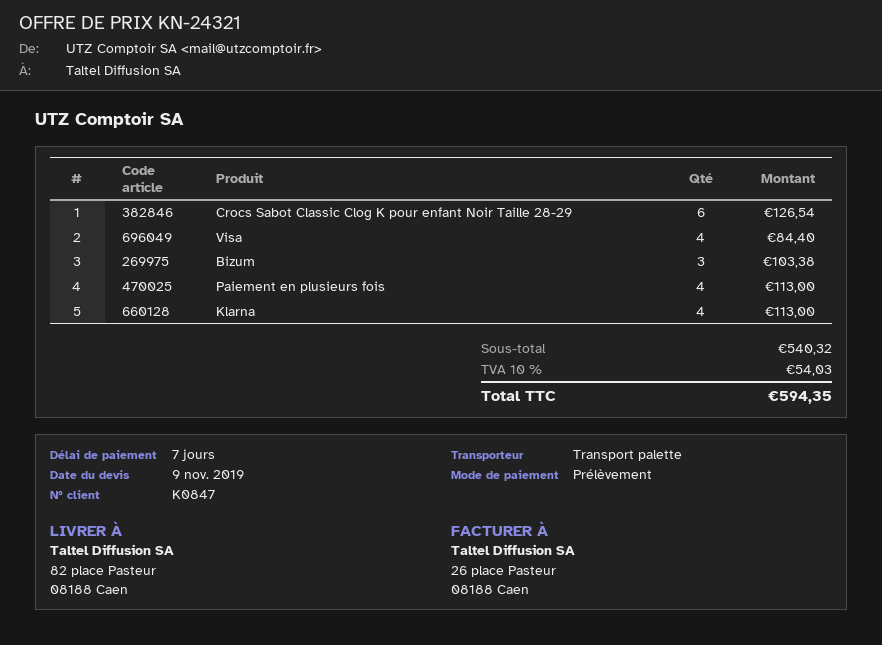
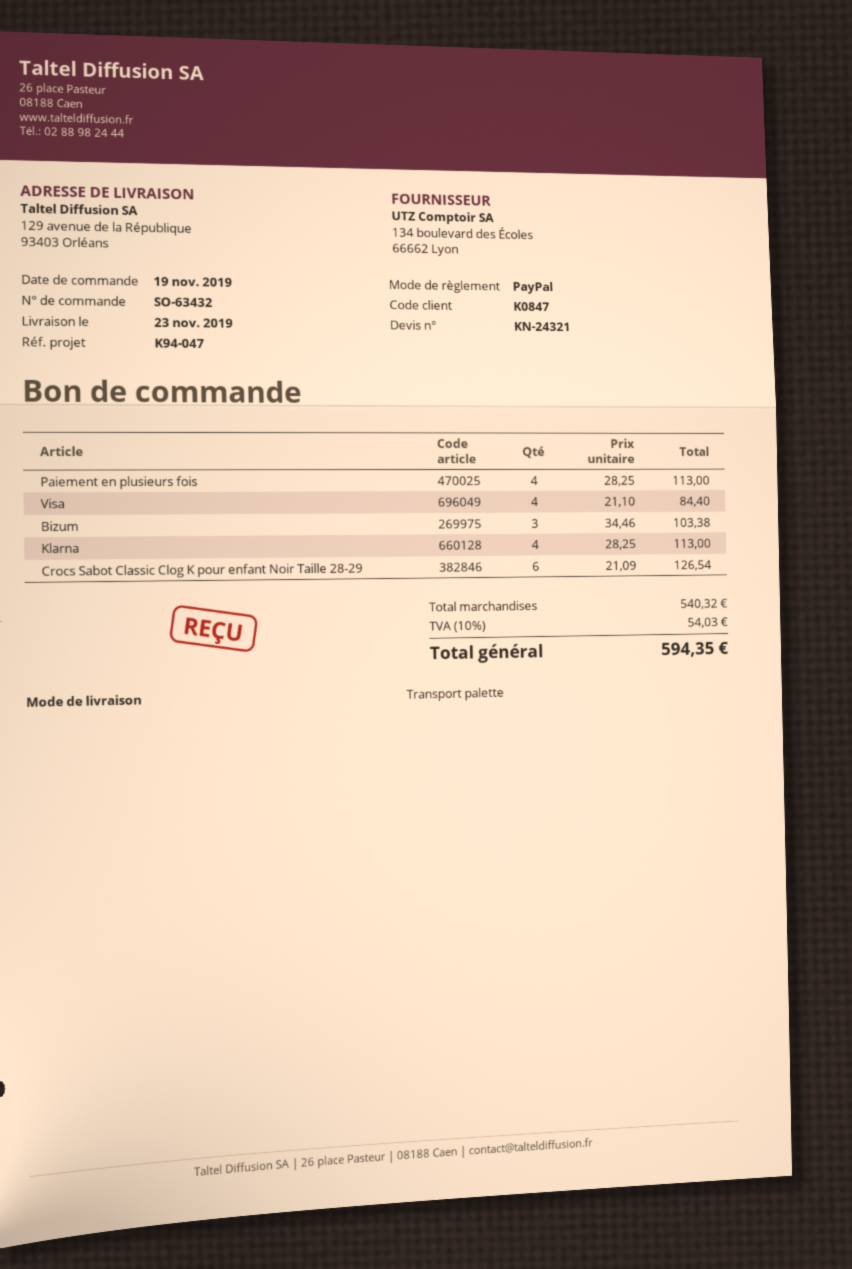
payment method: direct debit -> PayPal
ship to: 82 place Pasteur, 08188 Caen -> 129 avenue de la République, 93403 Orléans

